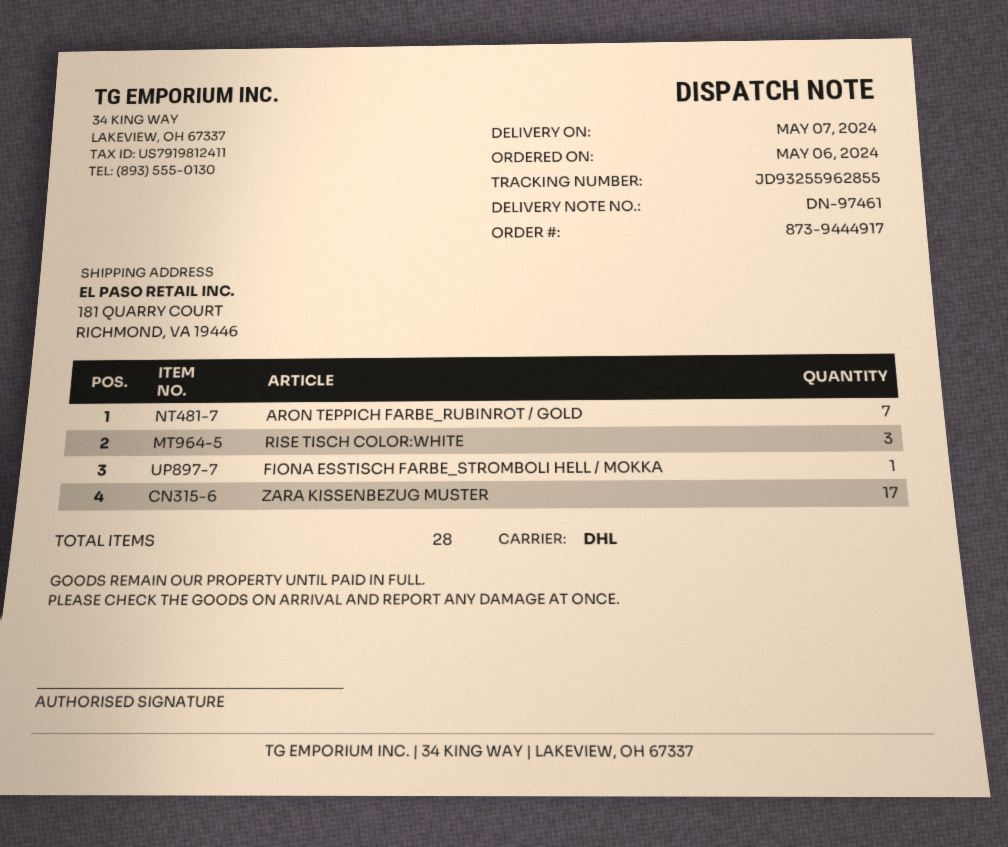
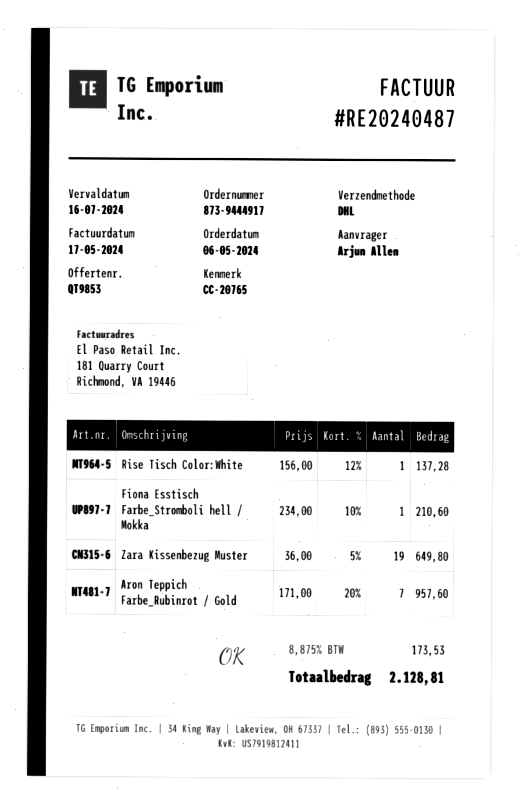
RISE TISCH COLOR:WHITE: 3 -> 1
ZARA KISSENBEZUG MUSTER: 17 -> 19

